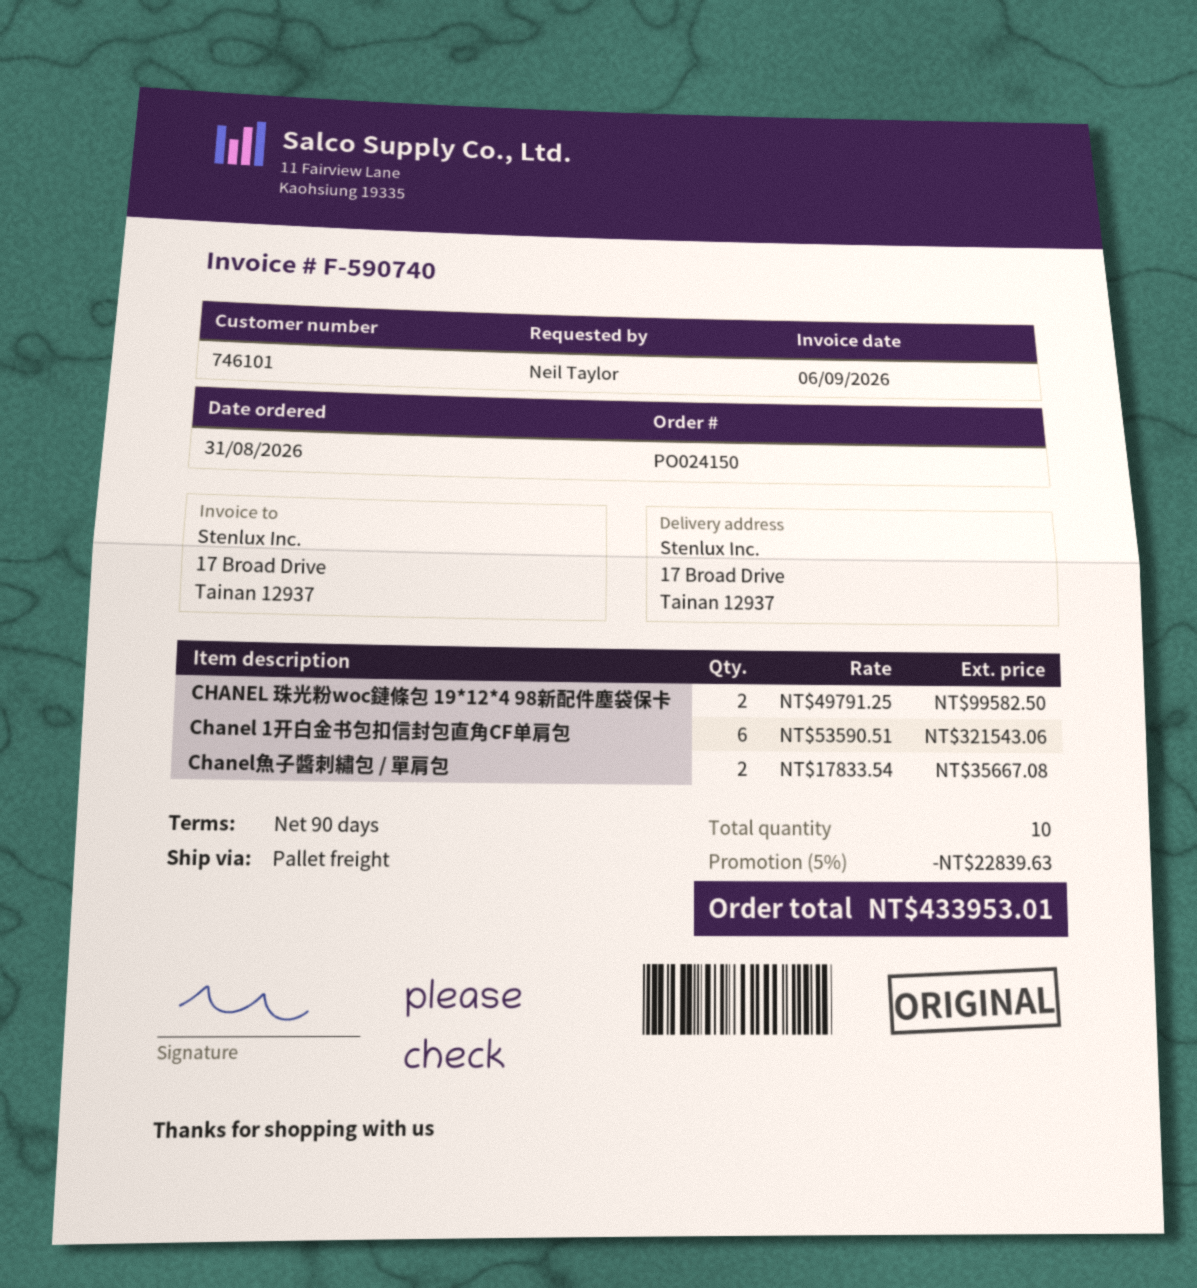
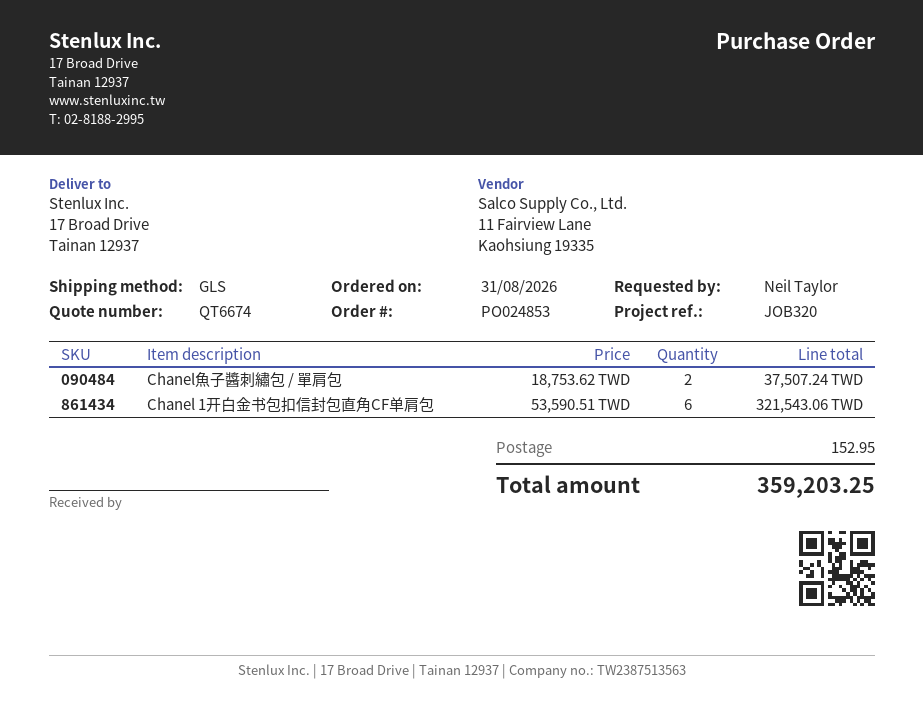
order number: PO024150 -> PO024853
shipping method: pallet freight -> GLS
CHANEL 珠光粉woc鏈條包 19*12*4 98新配件塵袋保卡: 2 x 49791.25 = 99582.50 -> none
Chanel魚子醬刺繡包 / 單肩包: 2 x 17833.54 = 35667.08 -> 2 x 18753.62 = 37507.24
discount: 5% = 22839.63 -> none
shipping: none -> 152.95
total: 433953.01 -> 359203.25

